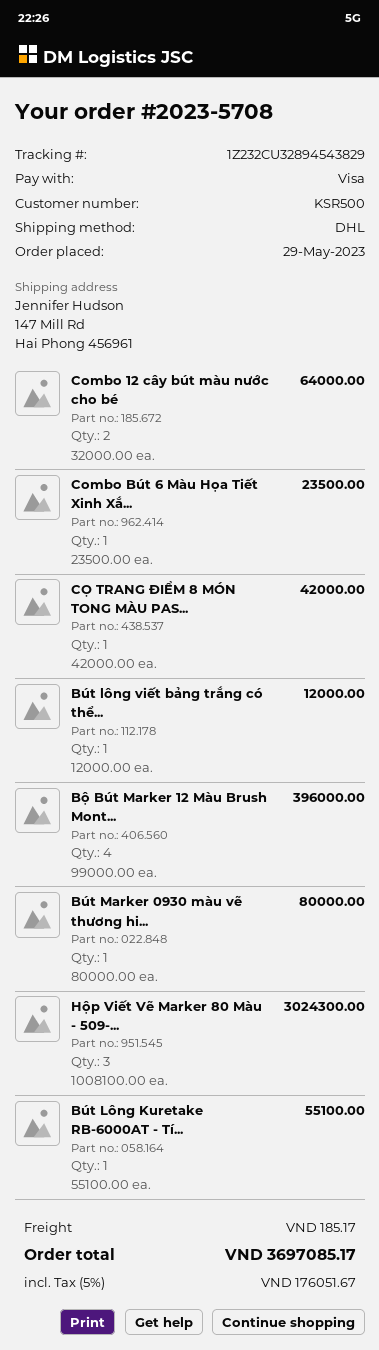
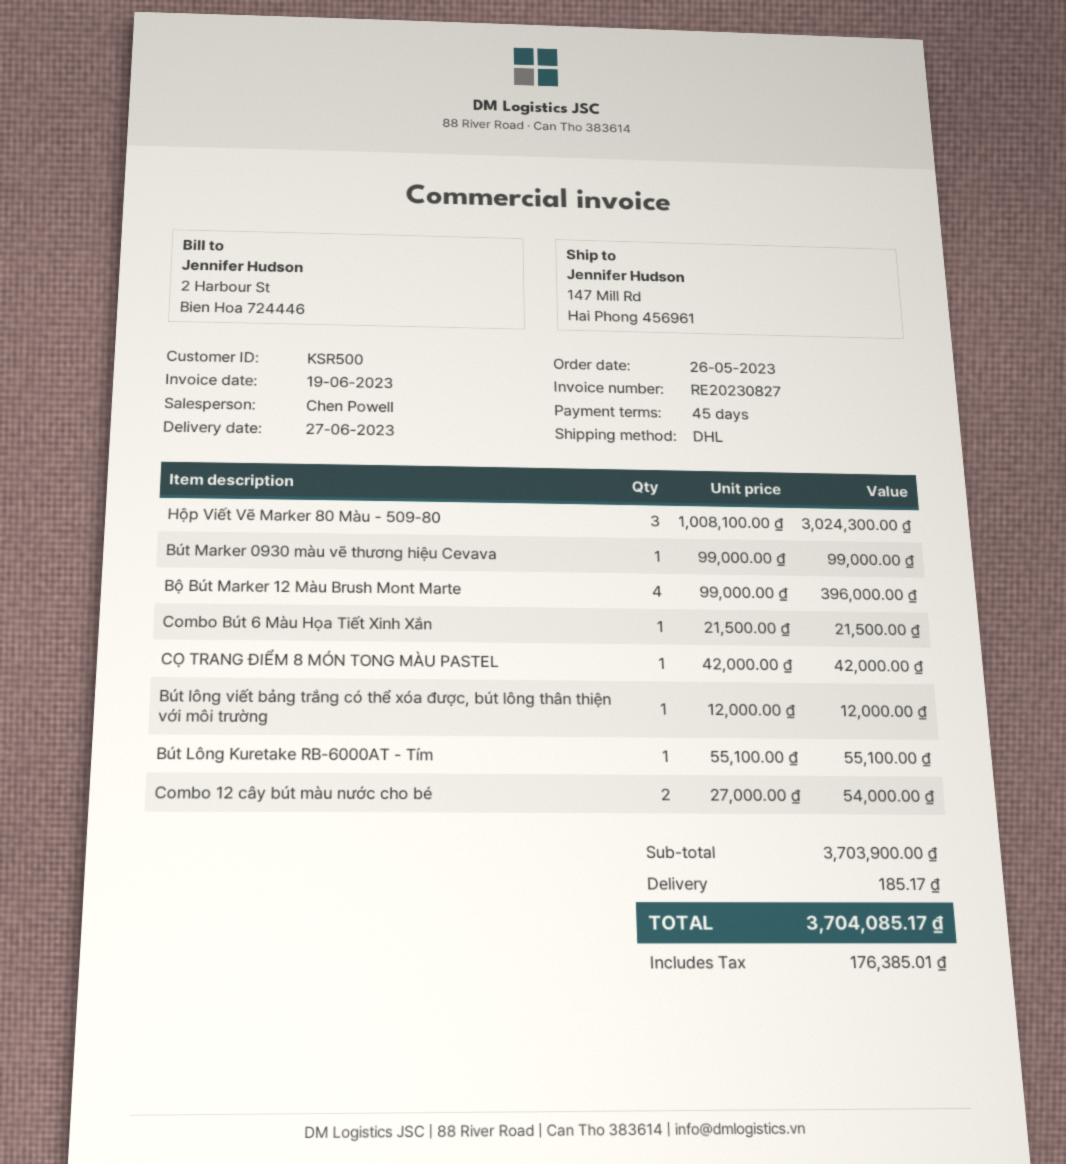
order date: 2023-05-29 -> 2023-05-26
Combo 12 cây bút màu nước cho bé: 2 x 32000.00 = 64000.00 -> 2 x 27000.00 = 54000.00
Combo Bút 6 Màu Họa Tiết Xinh Xắ...: 1 x 23500.00 = 23500.00 -> 1 x 21500.00 = 21500.00
Bút Marker 0930 màu vẽ thương hi...: 1 x 80000.00 = 80000.00 -> 1 x 99000.00 = 99000.00
tax: 176051.67 -> 176385.01
total: 3697085.17 -> 3704085.17

